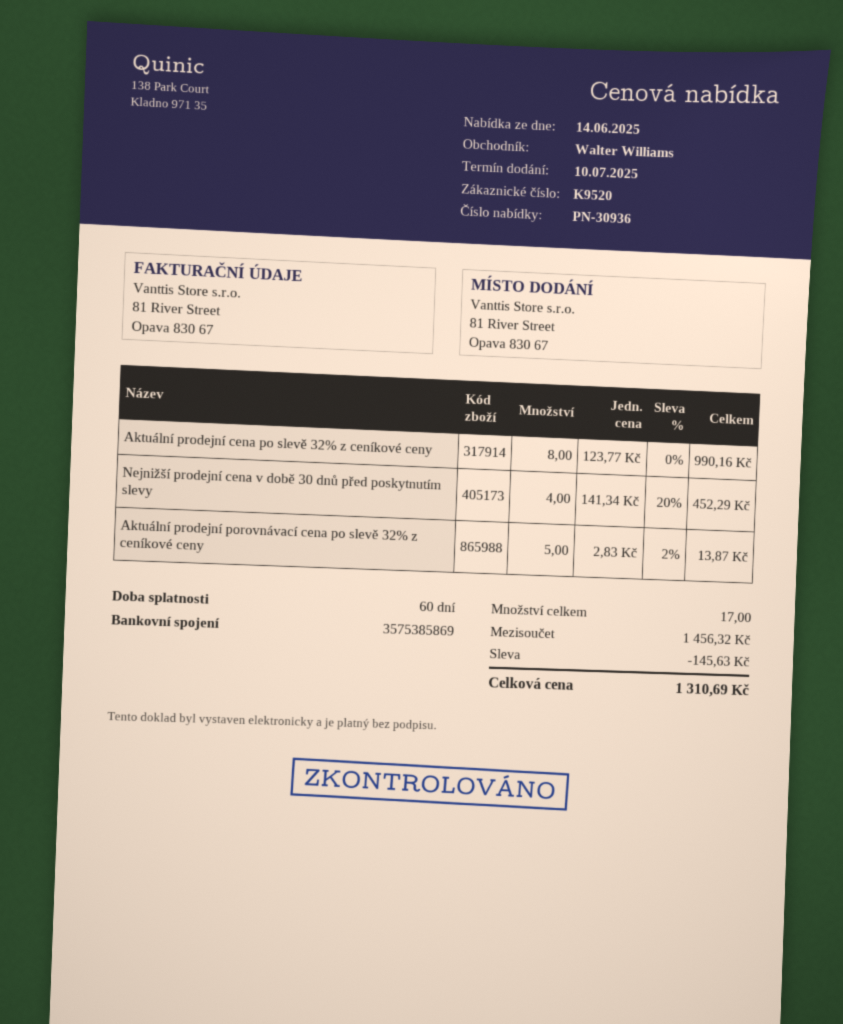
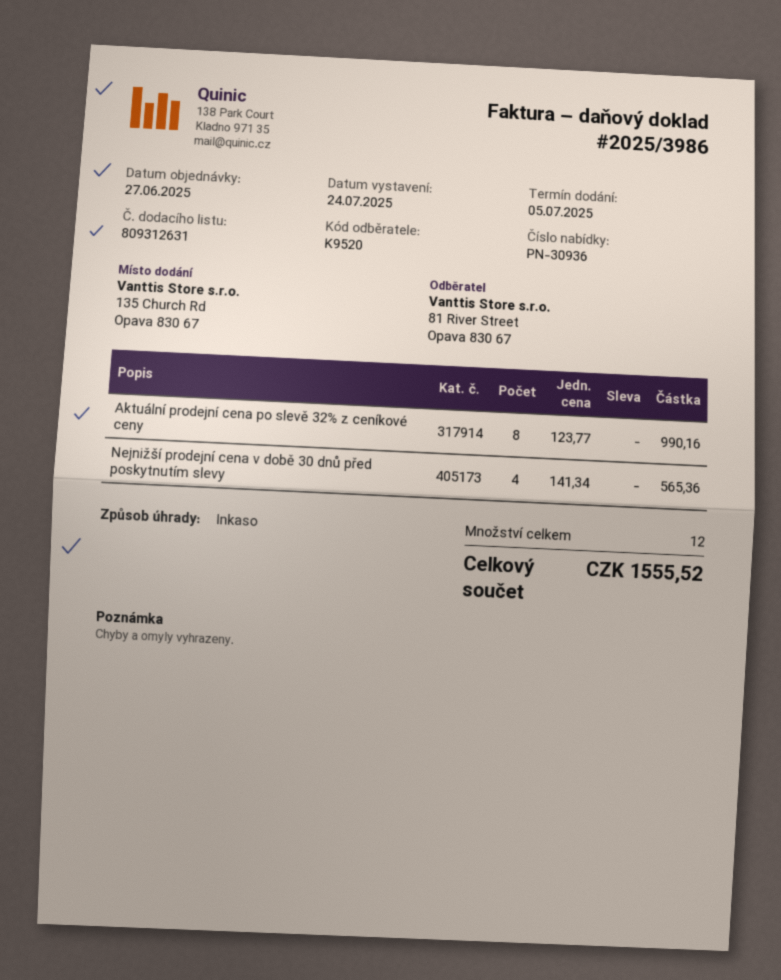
delivery date: 2025-07-10 -> 2025-07-05
ship to: 81 River Street, Opava 830 67 -> 135 Church Rd, Opava 830 67
Nejnižší prodejní cena v době 30 dnů před poskytnutím slevy: 4 x 141.34 - 20% = 452.29 -> 4 x 141.34 = 565.36
Aktuální prodejní porovnávací cena po slevě 32% z ceníkové ceny: 5 x 2.83 - 2% = 13.87 -> none
total quantity: 17 -> 12
discount: 145.63 -> none
total: 1310.69 -> 1555.52

